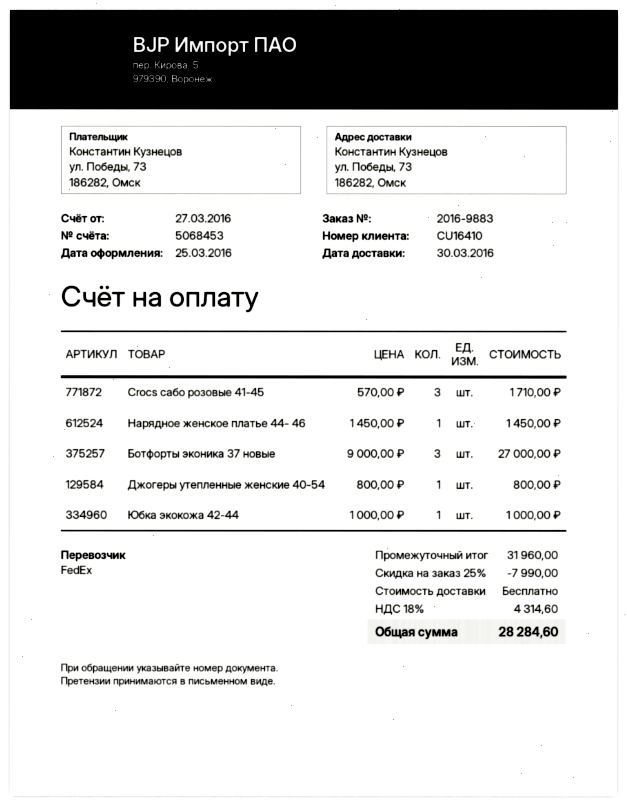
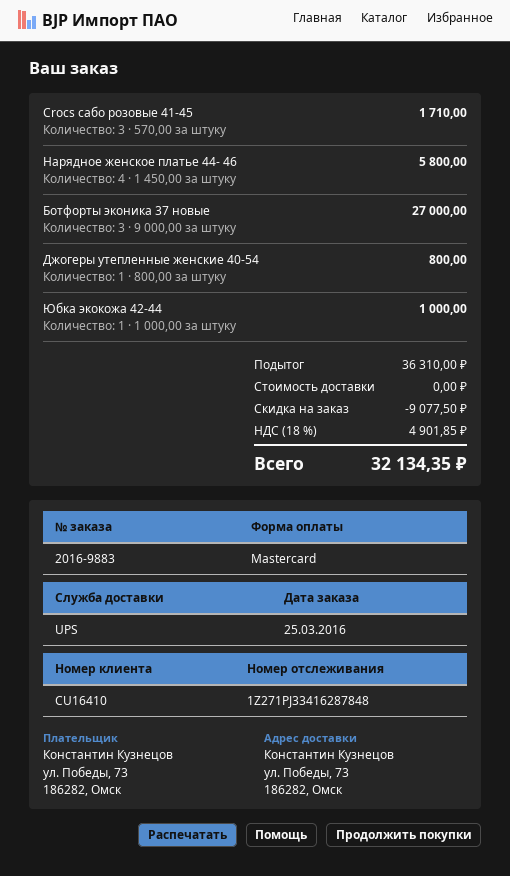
shipping method: FedEx -> UPS
Нарядное женское платье 44- 46: 1 x 1450.00 = 1450.00 -> 4 x 1450.00 = 5800.00
subtotal: 31960.00 -> 36310.00
discount: 7990.00 -> 9077.50
tax: 18% = 4314.60 -> 18% = 4901.85
total: 28284.60 -> 32134.35

